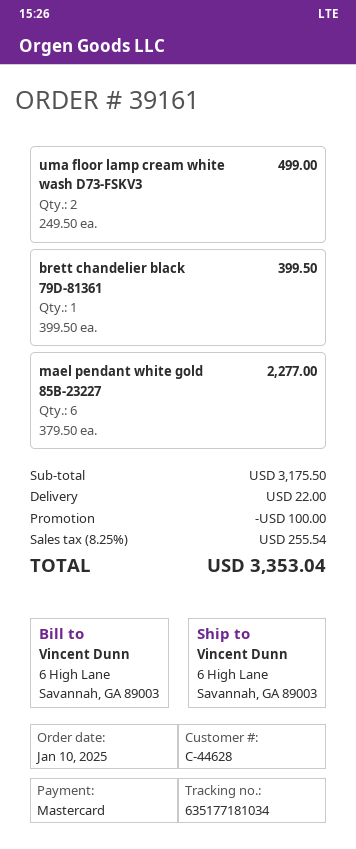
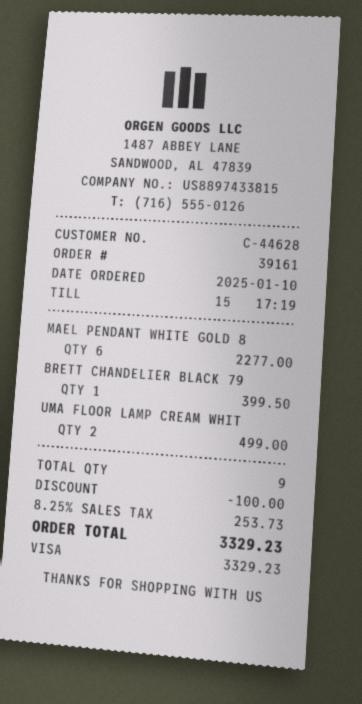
payment method: Mastercard -> Visa
shipping: 22.00 -> none
tax: 8.25% = 255.54 -> 8.25% = 253.73
total: 3353.04 -> 3329.23

